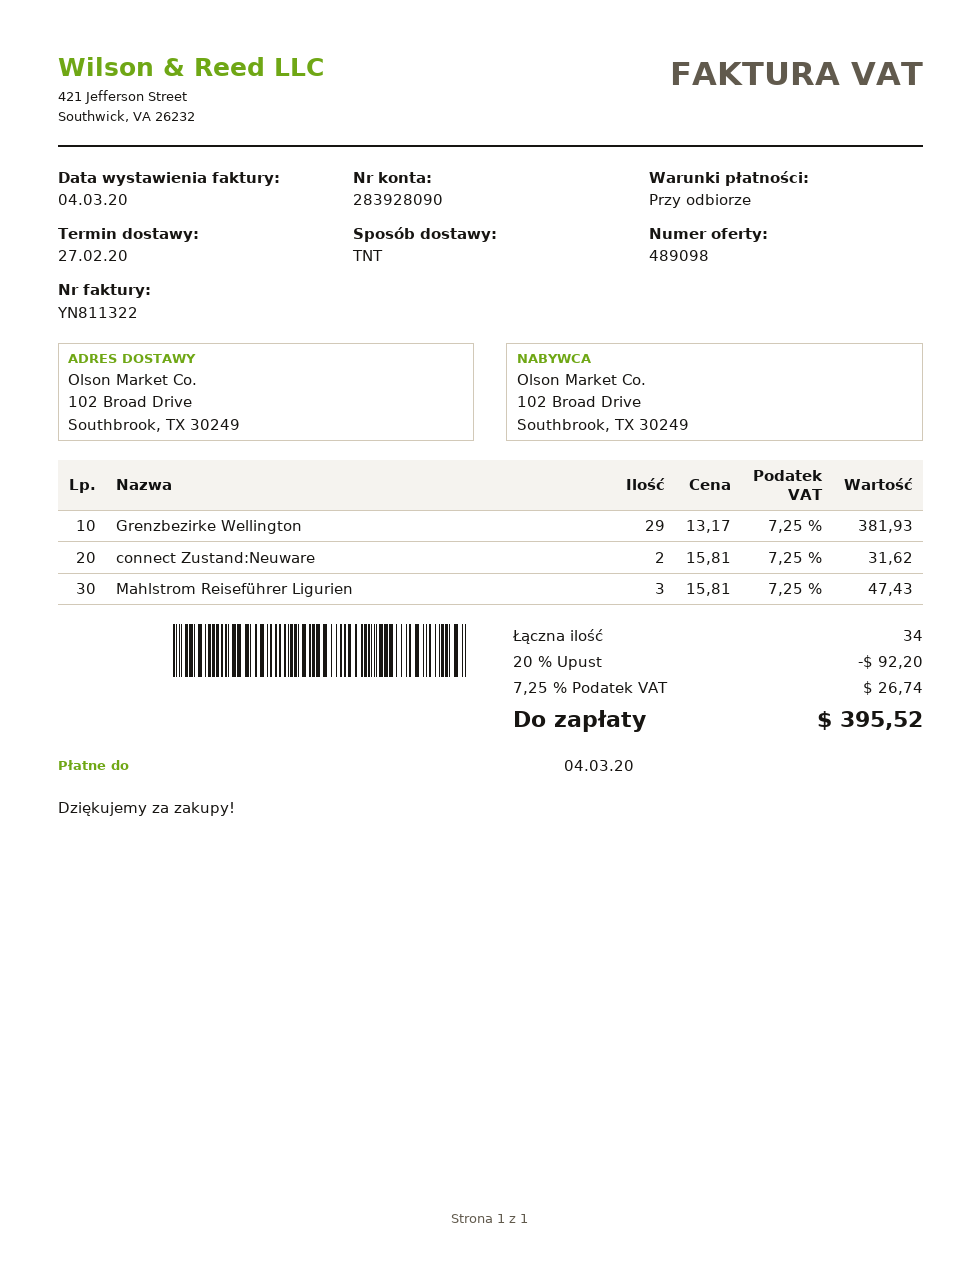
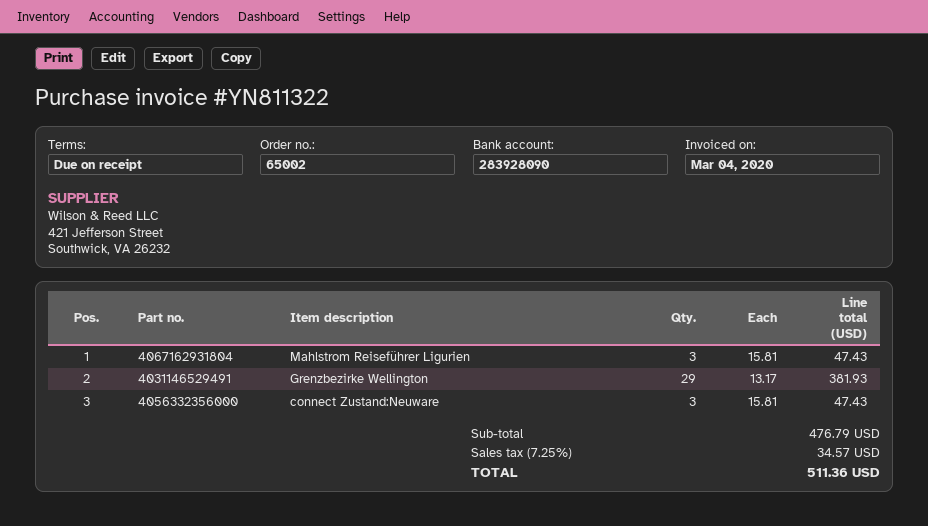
connect Zustand:Neuware: 2 x 15.81 = 31.62 -> 3 x 15.81 = 47.43
discount: 20% = 92.20 -> none
tax: 7.25% = 26.74 -> 7.25% = 34.57
total: 395.52 -> 511.36

